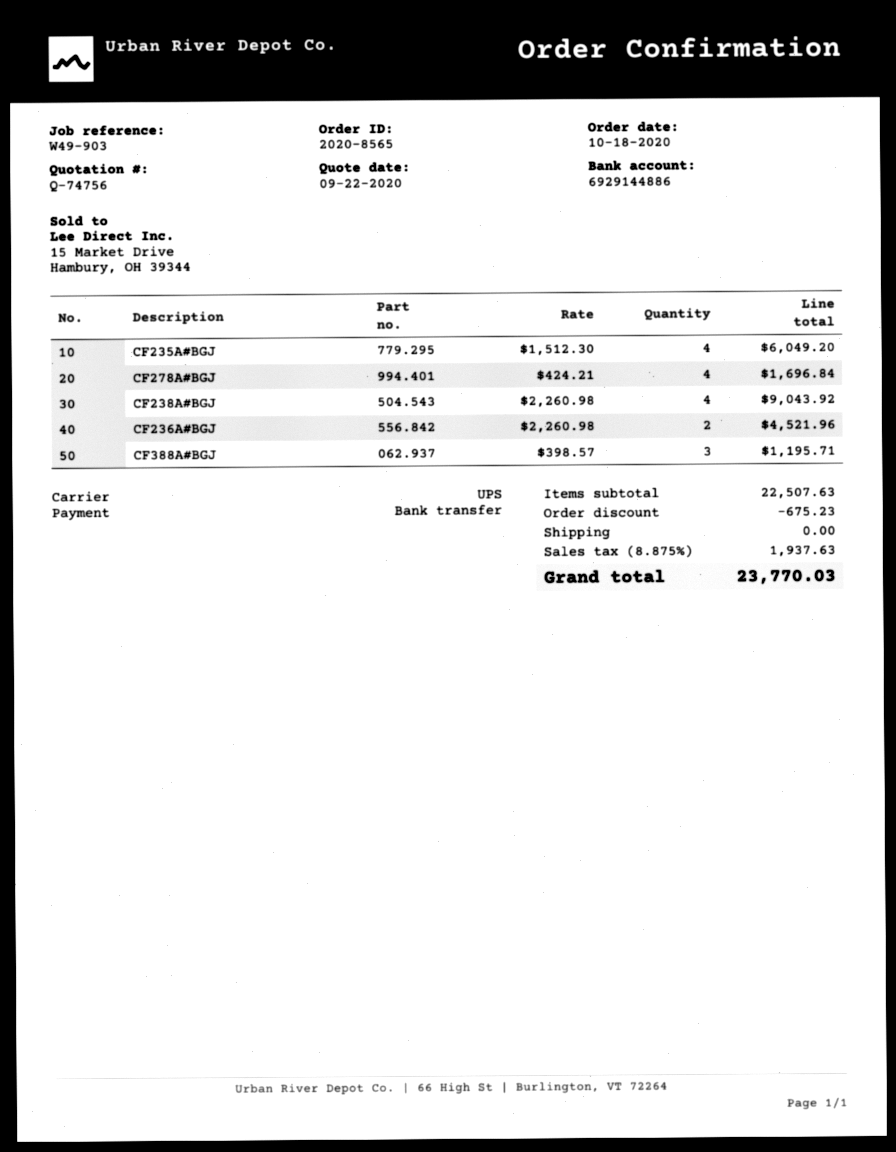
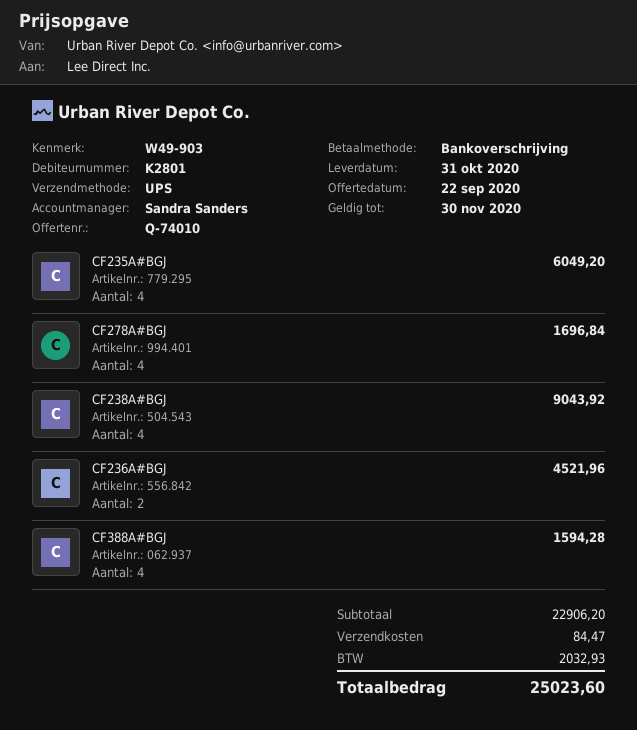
quote number: Q-74756 -> Q-74010
CF388A#BGJ: 3 for 1195.71 -> 4 for 1594.28
subtotal: 22507.63 -> 22906.20
discount: 675.23 -> none
shipping: 0.00 -> 84.47
tax: 1937.63 -> 2032.93
total: 23770.03 -> 25023.60

